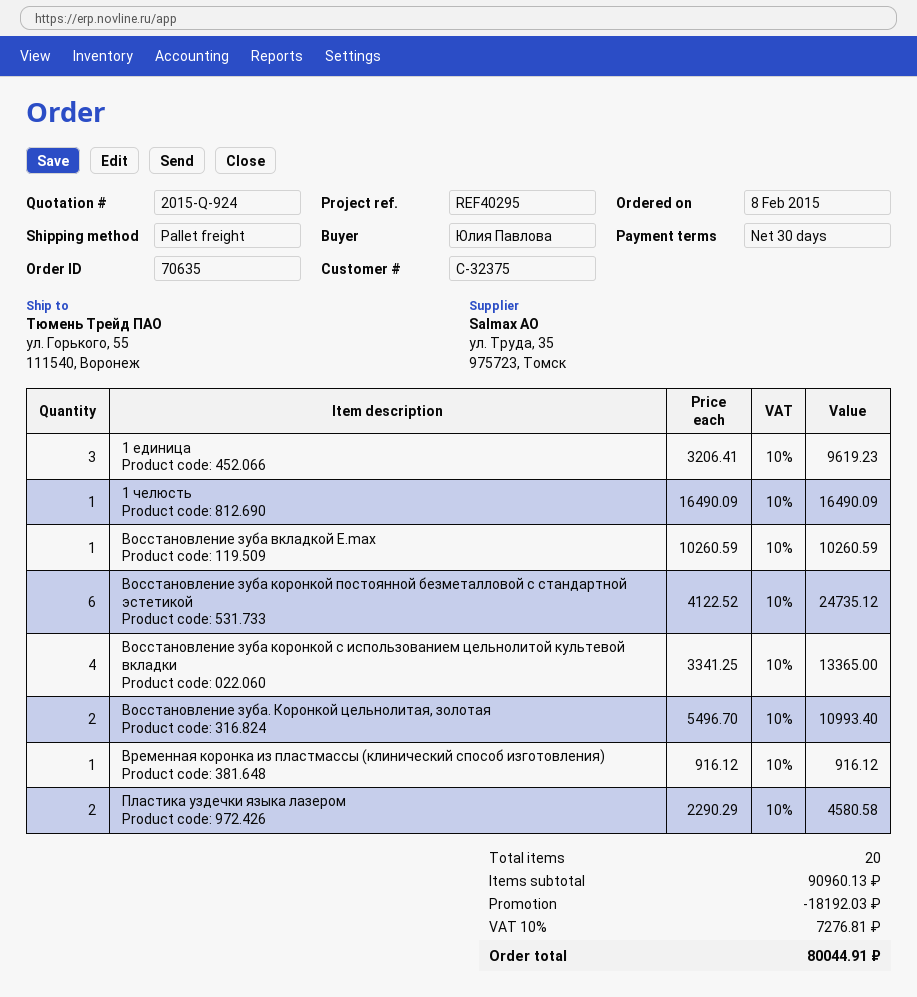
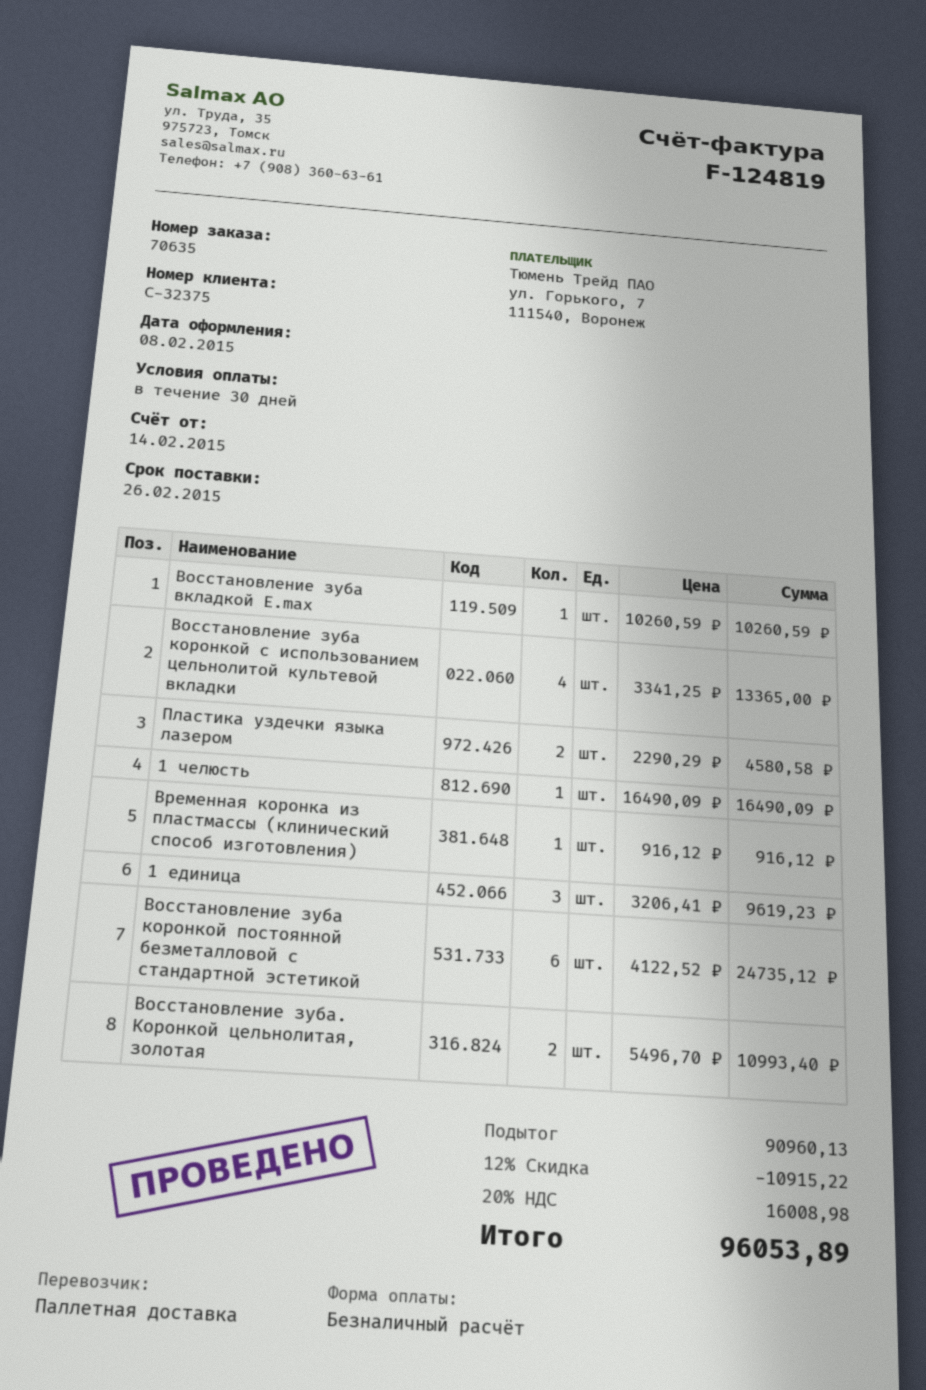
discount: 18192.03 -> 10915.22
tax: 10% = 7276.81 -> 20% = 16008.98
total: 80044.91 -> 96053.89

